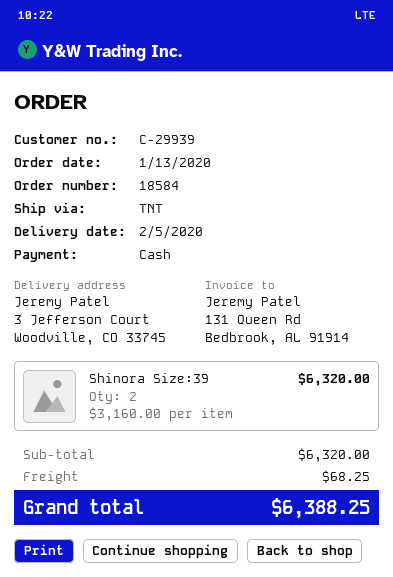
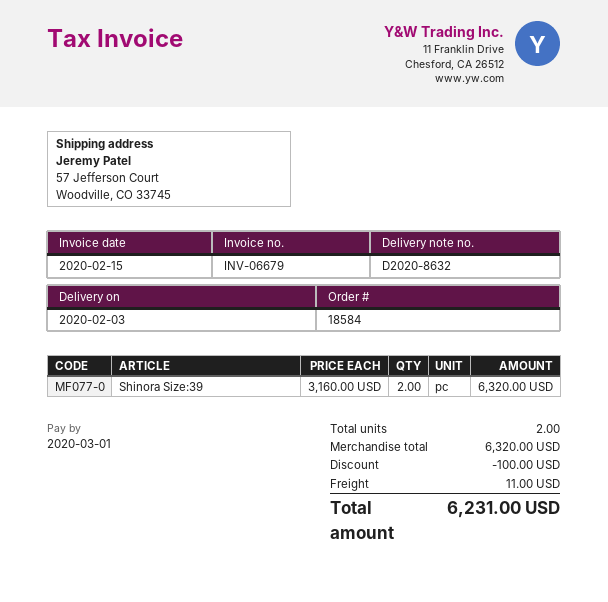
delivery date: 2020-02-05 -> 2020-02-03
ship to: 3 Jefferson Court, Woodville, CO 33745 -> 57 Jefferson Court, Woodville, CO 33745
discount: none -> 100.00
shipping: 68.25 -> 11.00
total: 6388.25 -> 6231.00

